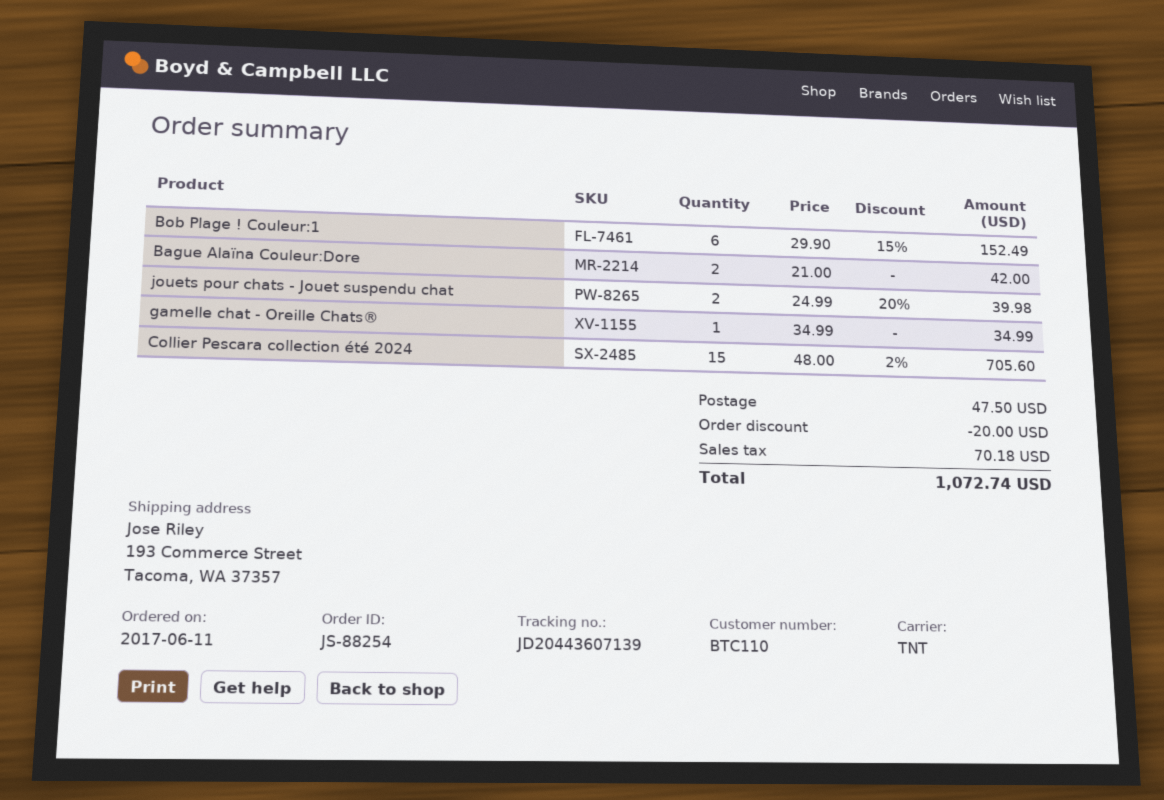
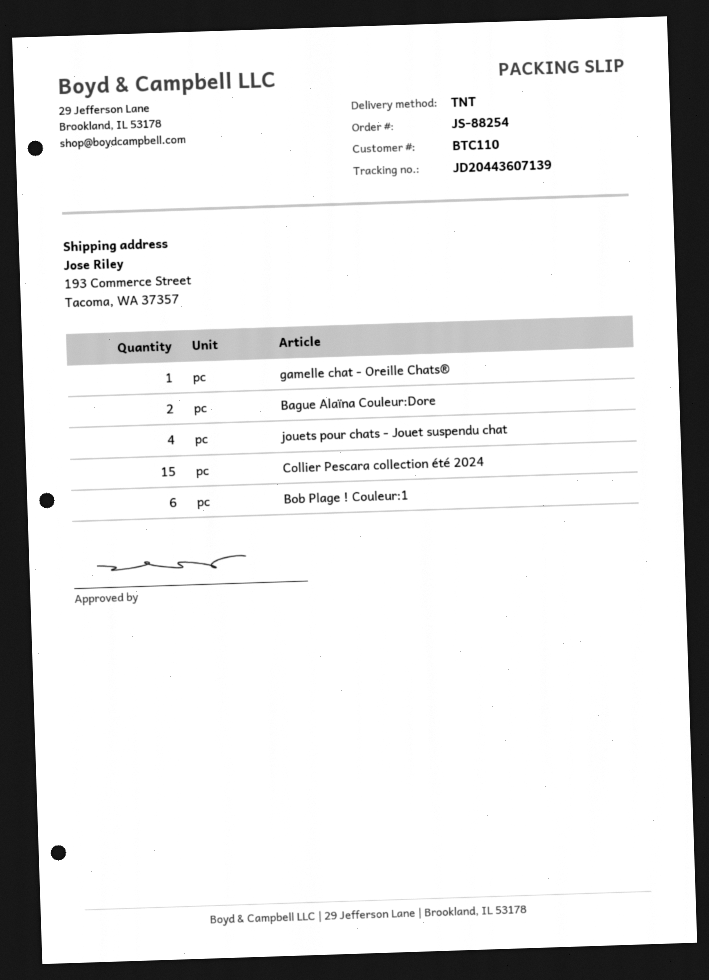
jouets pour chats - Jouet suspendu chat: 2 -> 4

